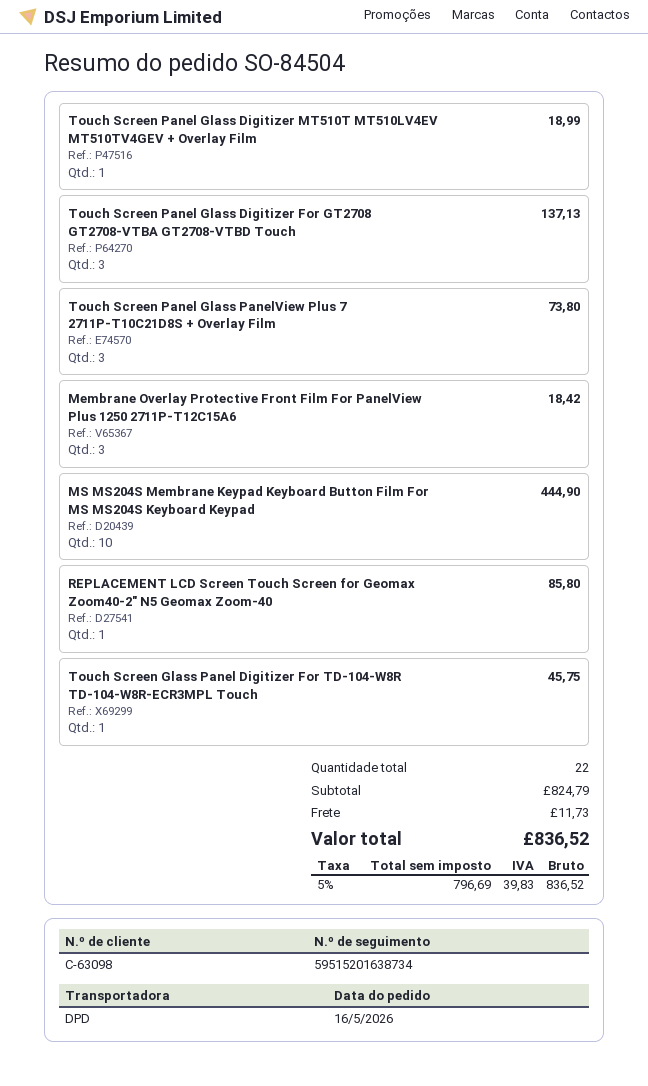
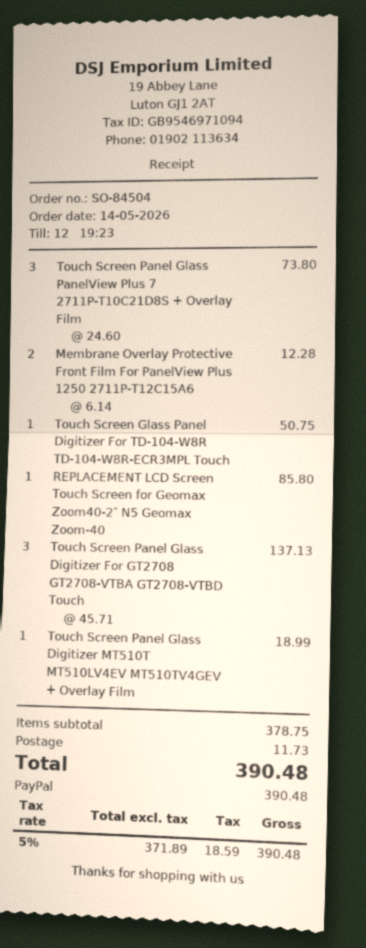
order date: 2026-05-16 -> 2026-05-14
Membrane Overlay Protective Front Film For PanelView Plus 1250 2711P-T12C15A6: 3 for 18.42 -> 2 for 12.28
MS MS204S Membrane Keypad Keyboard Button Film For MS MS204S Keyboard Keypad: 10 for 444.90 -> none
Touch Screen Glass Panel Digitizer For TD-104-W8R TD-104-W8R-ECR3MPL Touch: 1 for 45.75 -> 1 for 50.75
subtotal: 824.79 -> 378.75
net: 796.69 -> 371.89
tax: 5% = 39.83 -> 5% = 18.59
total: 836.52 -> 390.48

